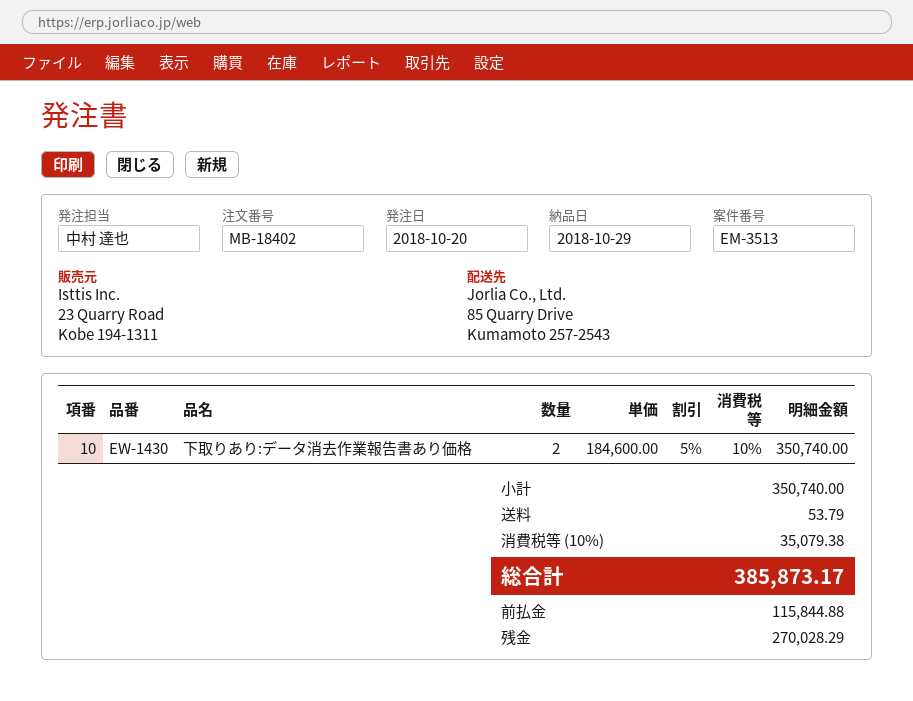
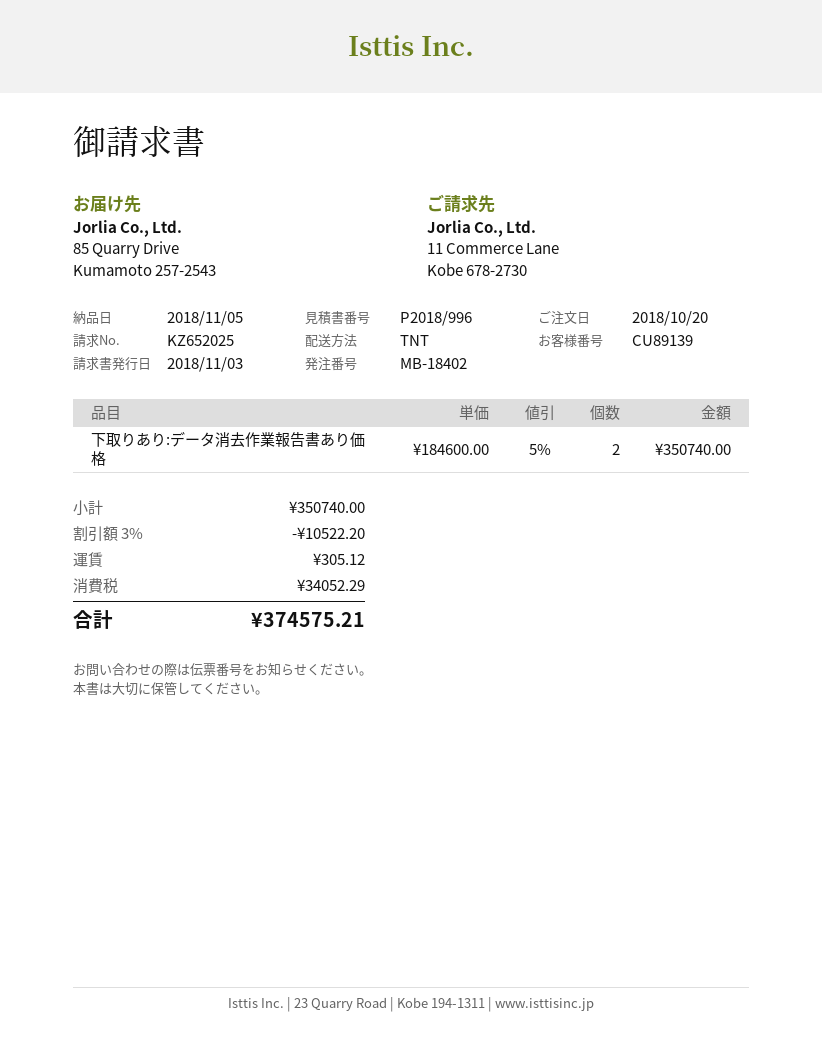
delivery date: 2018-10-29 -> 2018-11-05
discount: none -> 3% = 10522.20
shipping: 53.79 -> 305.12
tax: 35079.38 -> 34052.29
total: 385873.17 -> 374575.21

